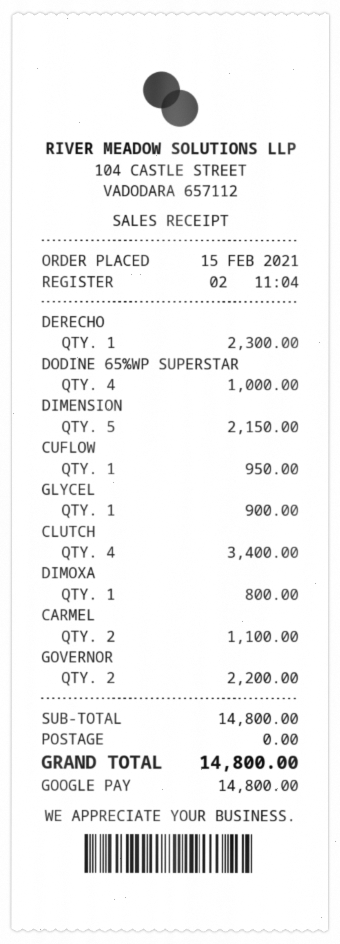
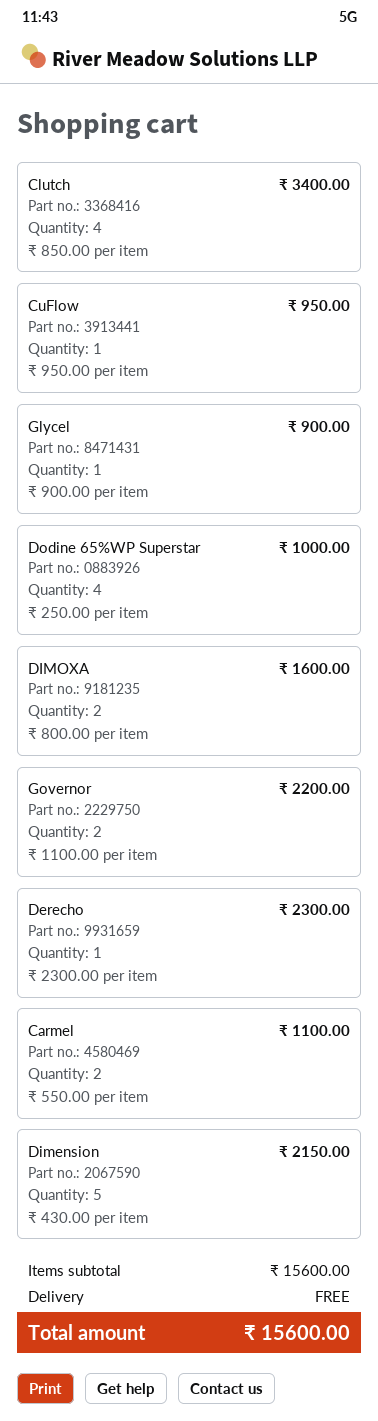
DIMOXA: 1 for 800.00 -> 2 for 1600.00
subtotal: 14800.00 -> 15600.00
total: 14800.00 -> 15600.00

